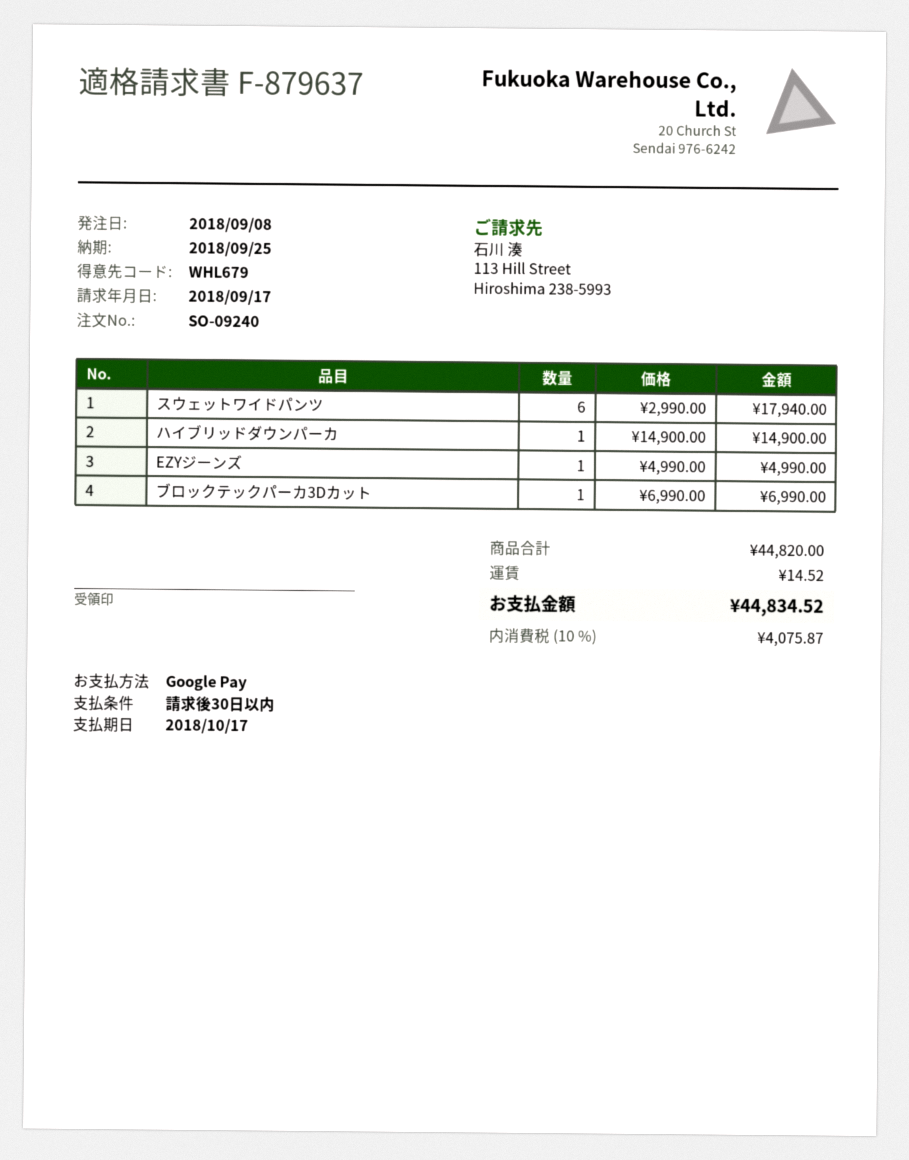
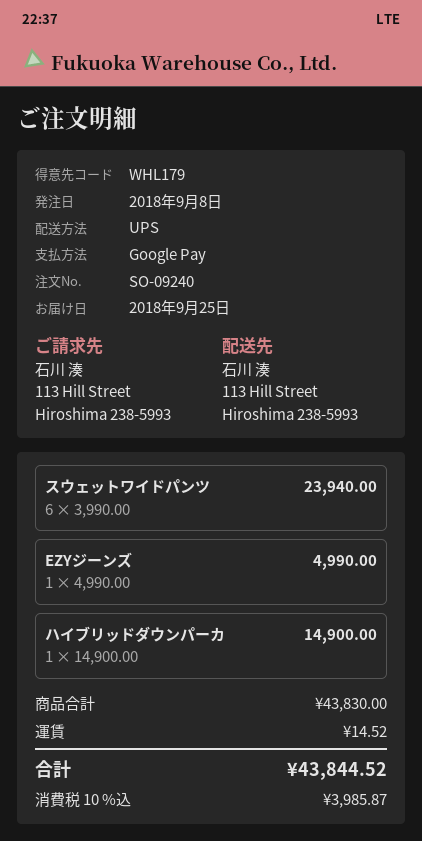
customer number: WHL679 -> WHL179
スウェットワイドパンツ: 6 x 2990.00 = 17940.00 -> 6 x 3990.00 = 23940.00
ブロックテックパーカ3Dカット: 1 x 6990.00 = 6990.00 -> none
subtotal: 44820.00 -> 43830.00
tax: 10% = 4075.87 -> 10% = 3985.87
total: 44834.52 -> 43844.52

